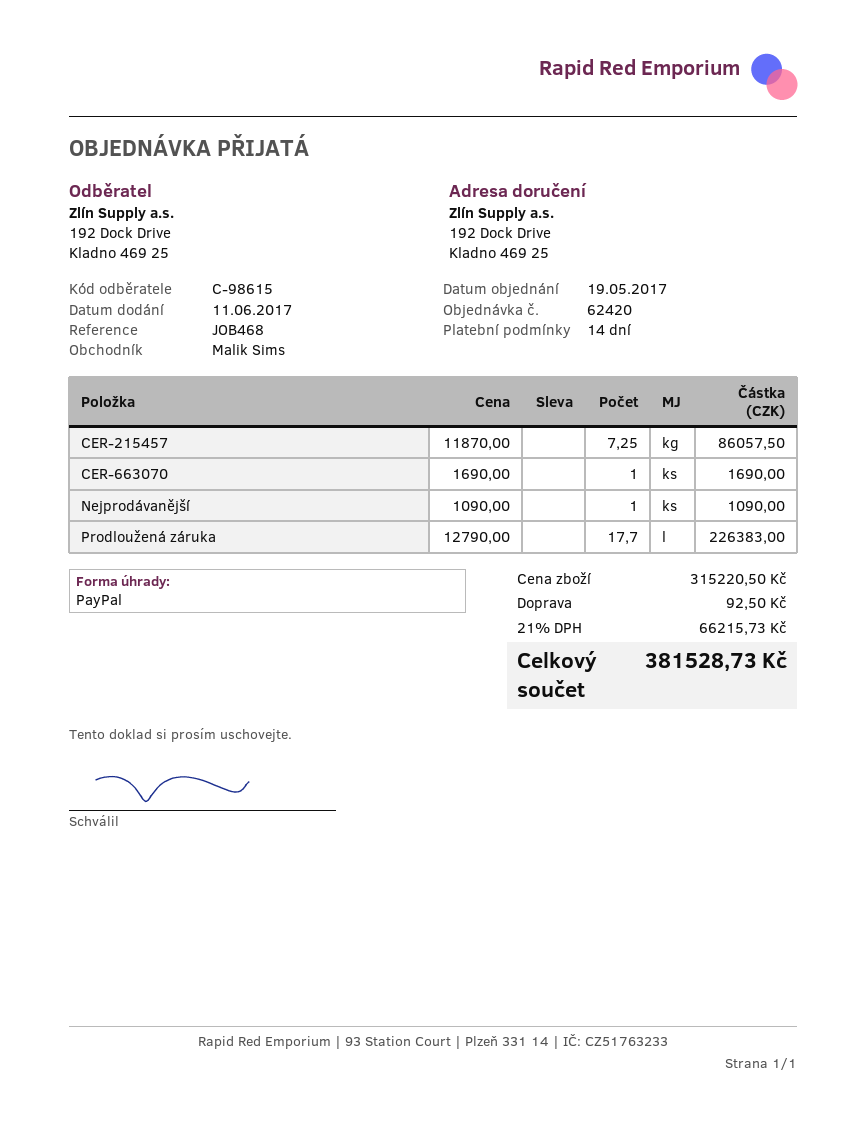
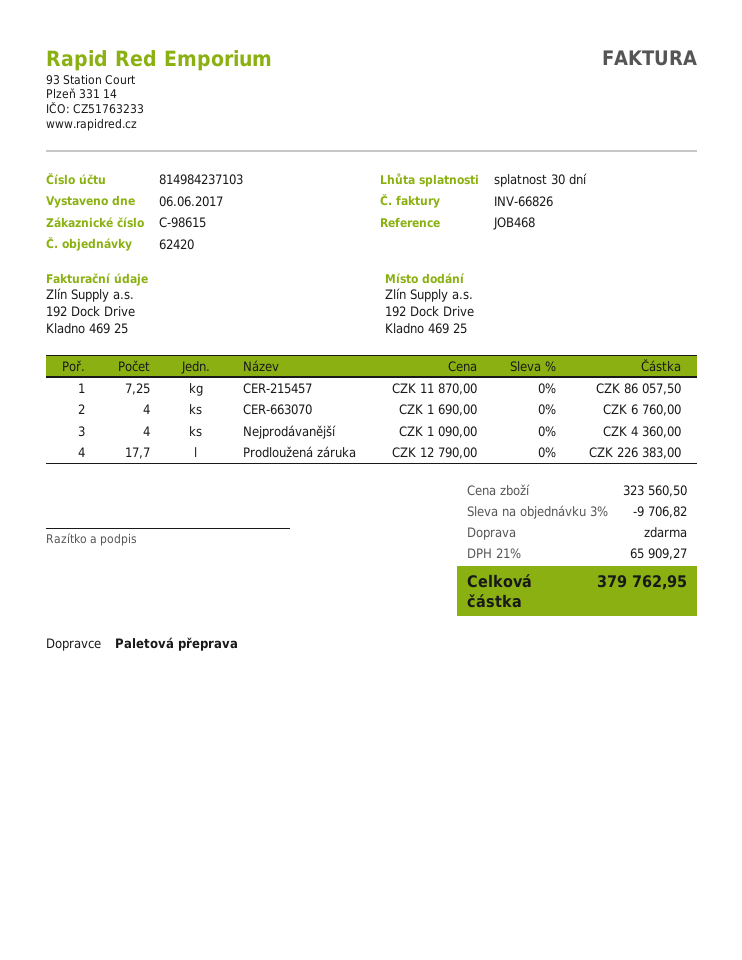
payment terms: 14 days -> 30 days
CER-663070: 1 x 1690.00 = 1690.00 -> 4 x 1690.00 = 6760.00
Nejprodávanější: 1 x 1090.00 = 1090.00 -> 4 x 1090.00 = 4360.00
subtotal: 315220.50 -> 323560.50
discount: none -> 3% = 9706.82
shipping: 92.50 -> 0.00
tax: 21% = 66215.73 -> 21% = 65909.27
total: 381528.73 -> 379762.95

